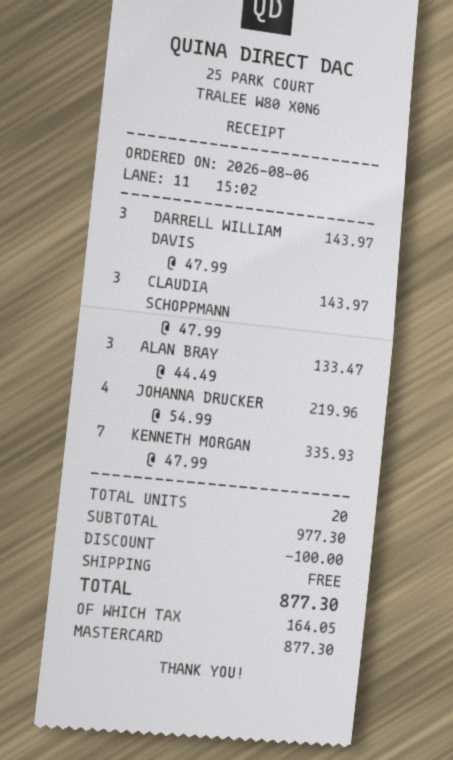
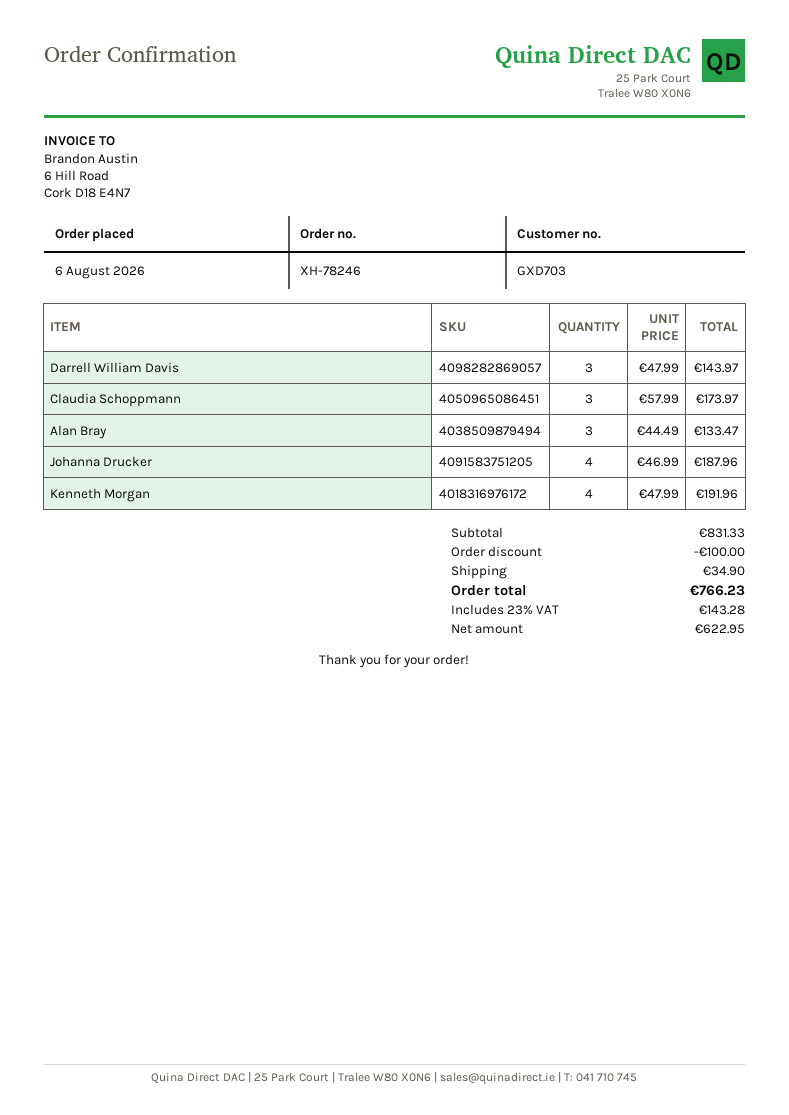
CLAUDIA SCHOPPMANN: 3 x 47.99 = 143.97 -> 3 x 57.99 = 173.97
JOHANNA DRUCKER: 4 x 54.99 = 219.96 -> 4 x 46.99 = 187.96
KENNETH MORGAN: 7 x 47.99 = 335.93 -> 4 x 47.99 = 191.96
subtotal: 977.30 -> 831.33
shipping: 0.00 -> 34.90
tax: 164.05 -> 143.28
total: 877.30 -> 766.23

